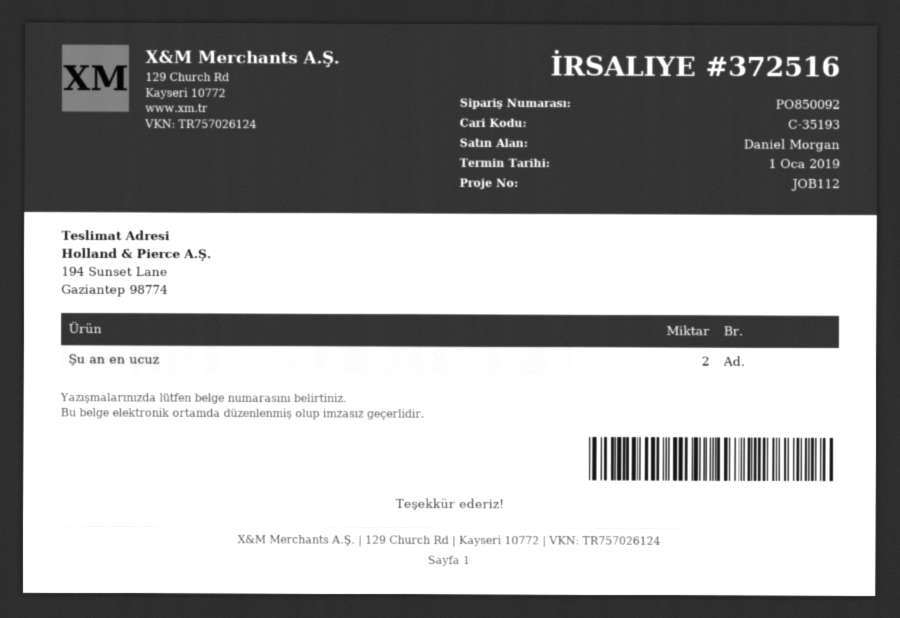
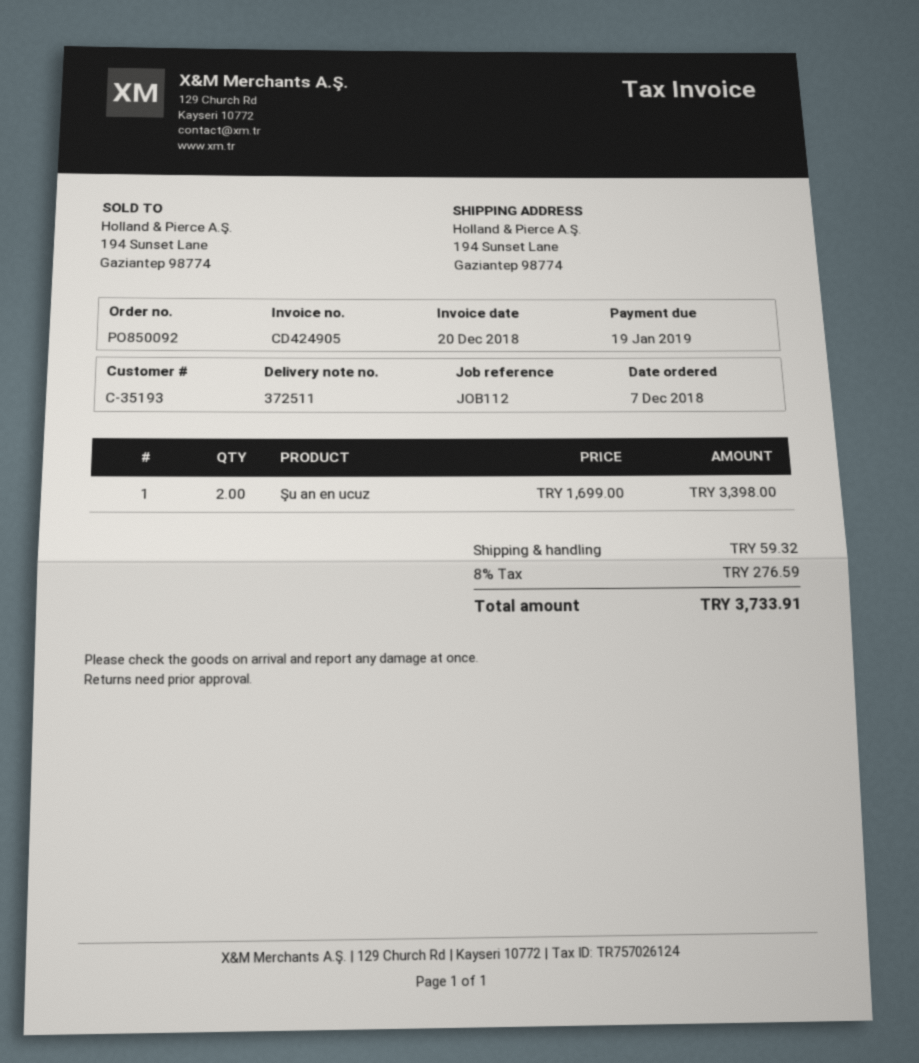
delivery note number: 372516 -> 372511

